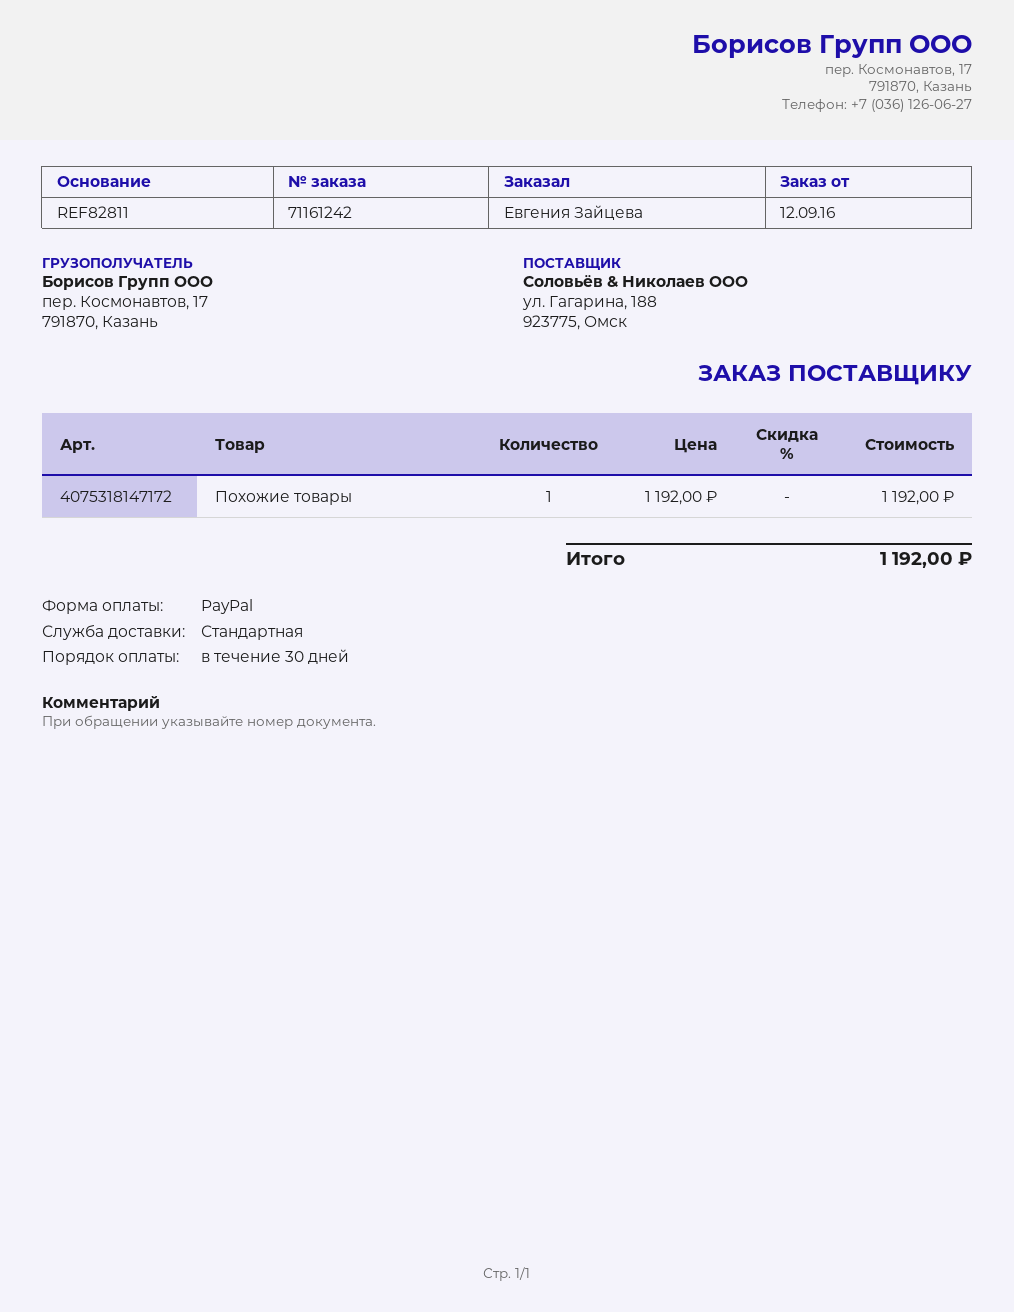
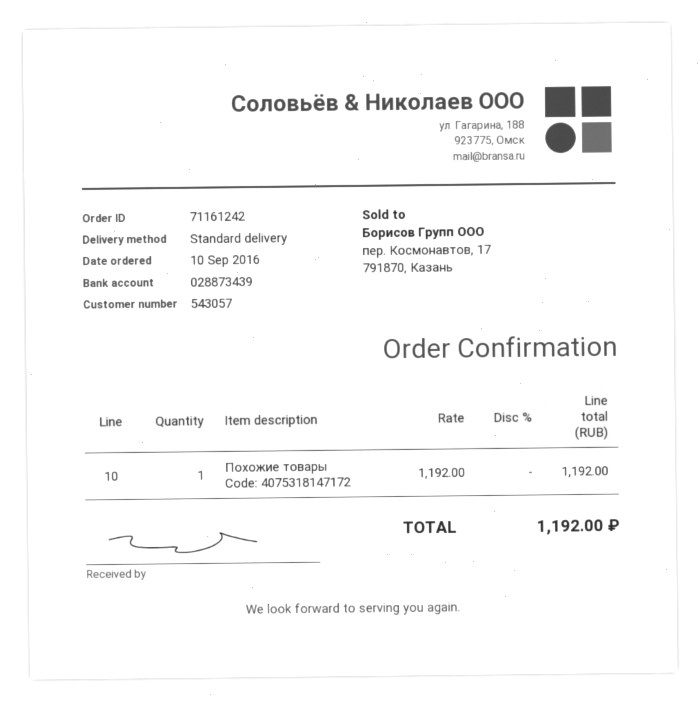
order date: 2016-09-12 -> 2016-09-10

